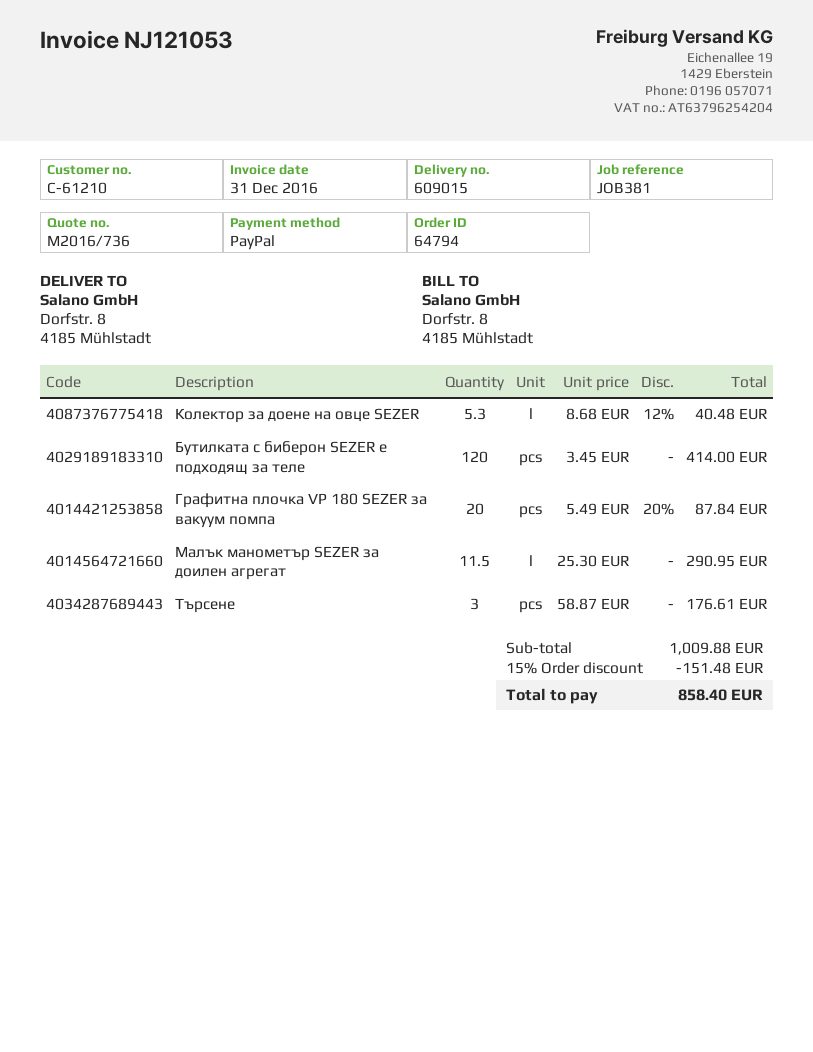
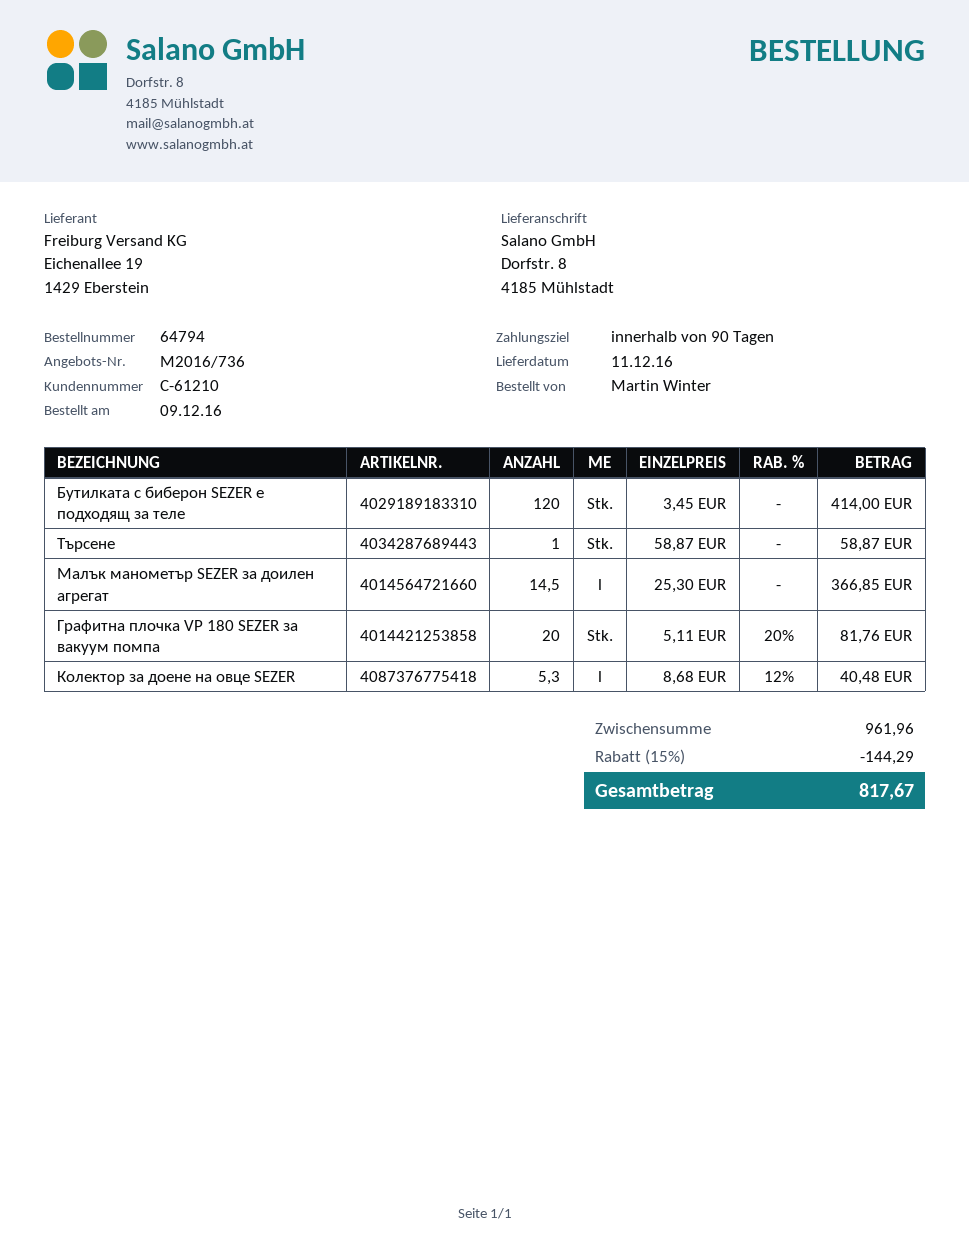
Графитна плочка VP 180 SEZER за вакуум помпа: 20 x 5.49 - 20% = 87.84 -> 20 x 5.11 - 20% = 81.76
Малък манометър SEZER за доилен агрегат: 11.5 x 25.30 = 290.95 -> 14.5 x 25.30 = 366.85
Търсене: 3 x 58.87 = 176.61 -> 1 x 58.87 = 58.87
subtotal: 1009.88 -> 961.96
discount: 15% = 151.48 -> 15% = 144.29
total: 858.40 -> 817.67

